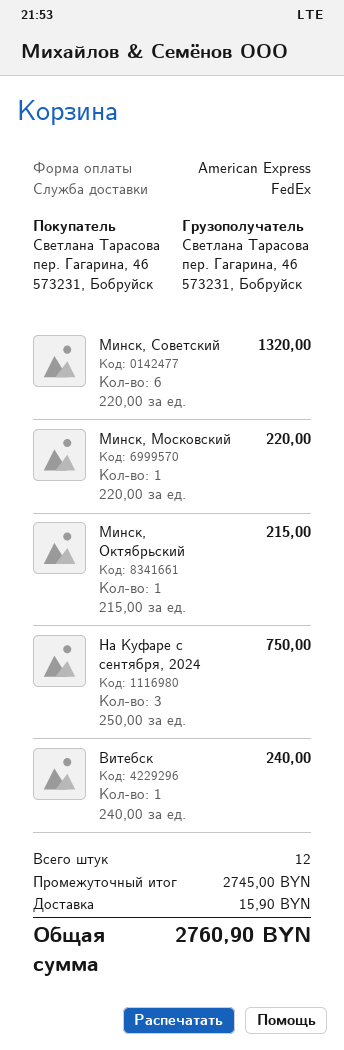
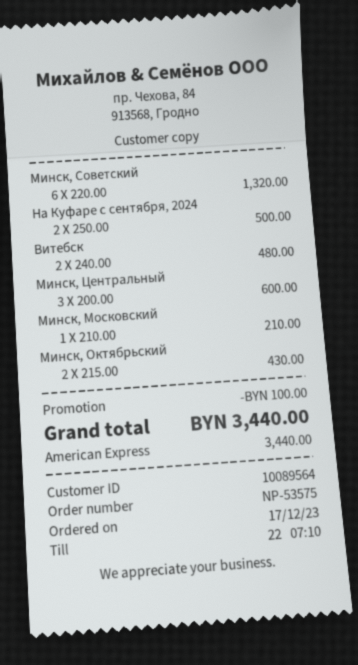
Минск, Московский: 1 x 220.00 = 220.00 -> 1 x 210.00 = 210.00
Минск, Октябрьский: 1 x 215.00 = 215.00 -> 2 x 215.00 = 430.00
На Куфаре с сентября, 2024: 3 x 250.00 = 750.00 -> 2 x 250.00 = 500.00
Витебск: 1 x 240.00 = 240.00 -> 2 x 240.00 = 480.00
Минск, Центральный: none -> 3 x 200.00 = 600.00
discount: none -> 100.00
shipping: 15.90 -> none
total: 2760.90 -> 3440.00

